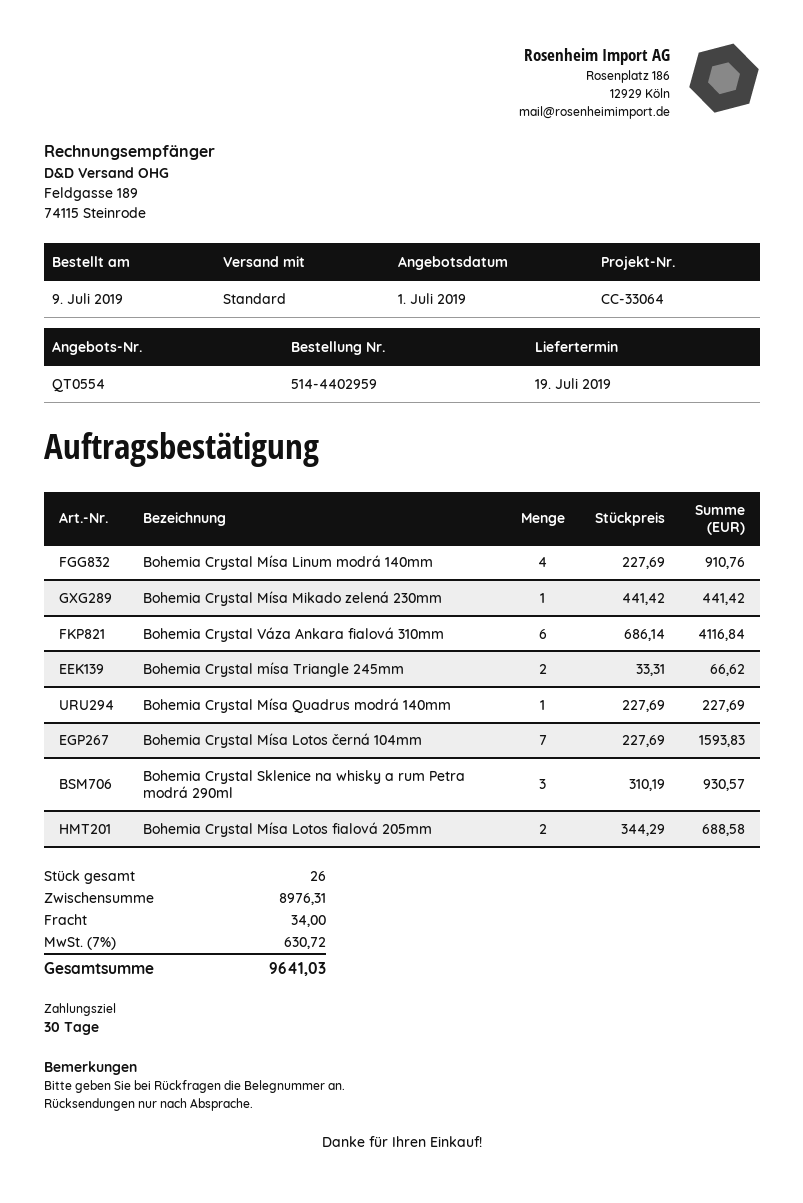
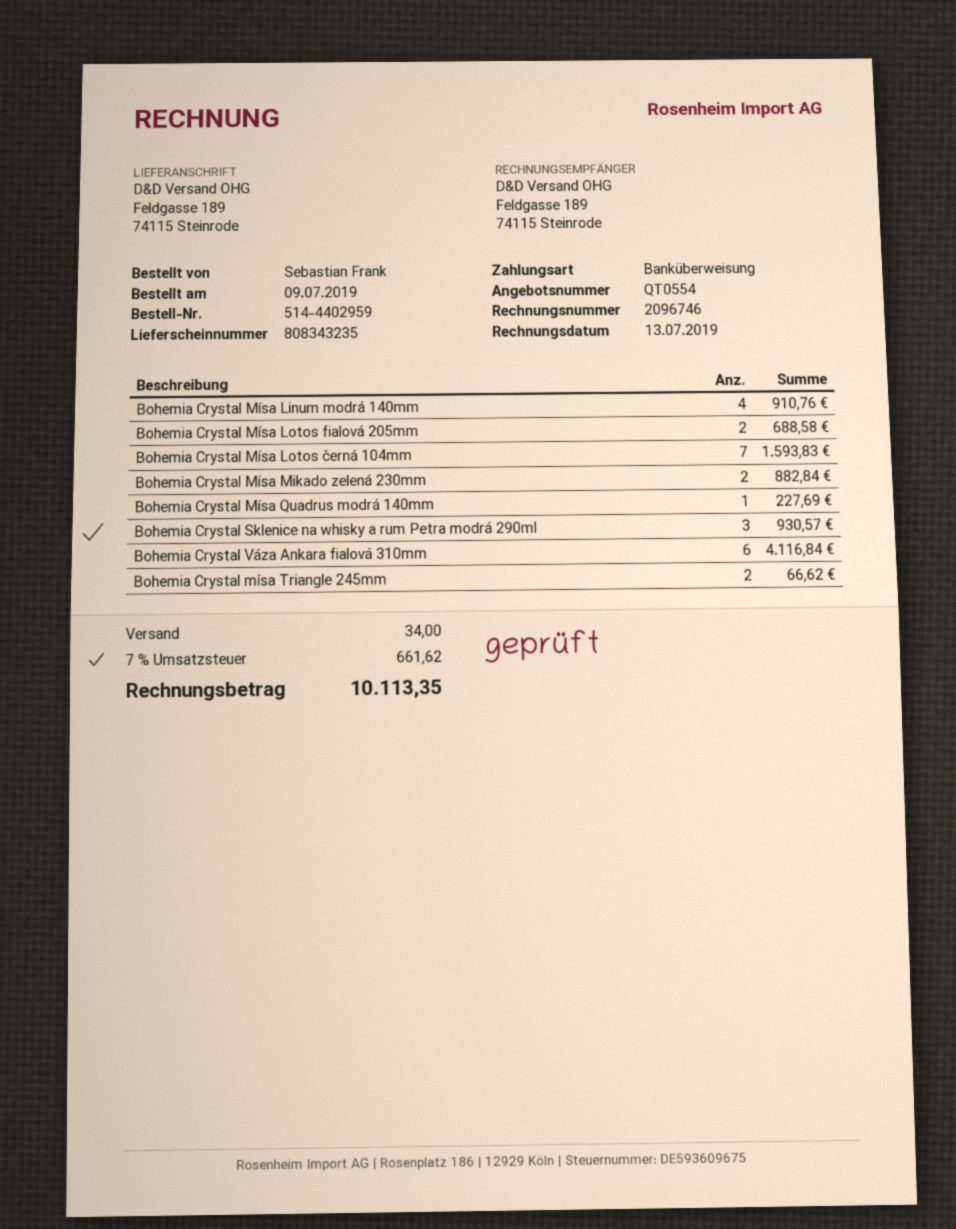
Bohemia Crystal Mísa Mikado zelená 230mm: 1 for 441.42 -> 2 for 882.84
tax: 7% = 630.72 -> 7% = 661.62
total: 9641.03 -> 10113.35

